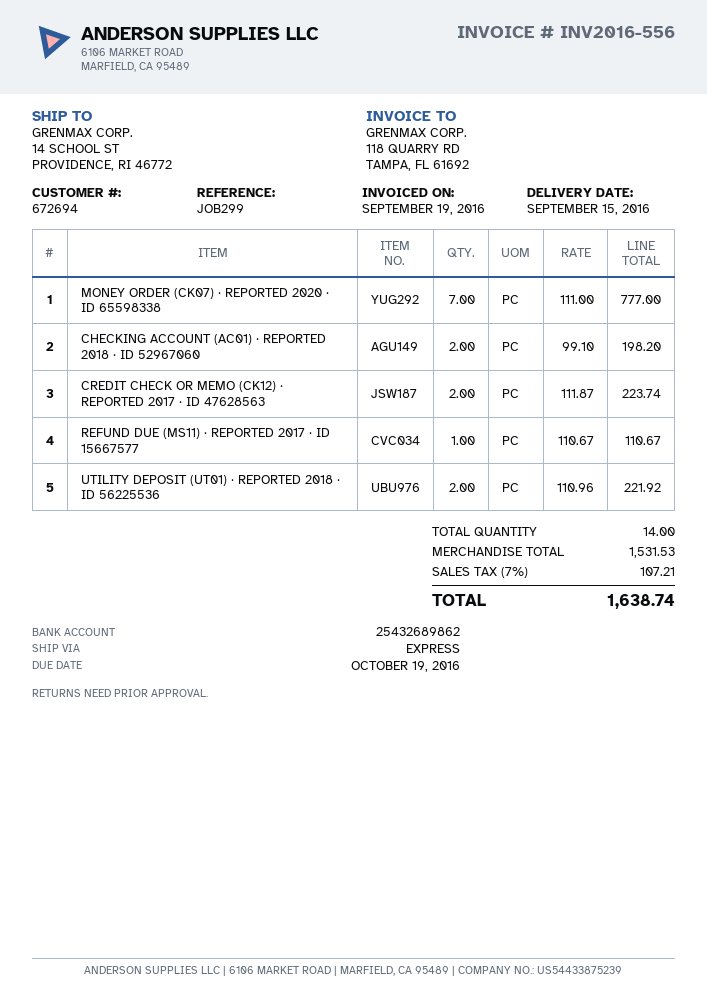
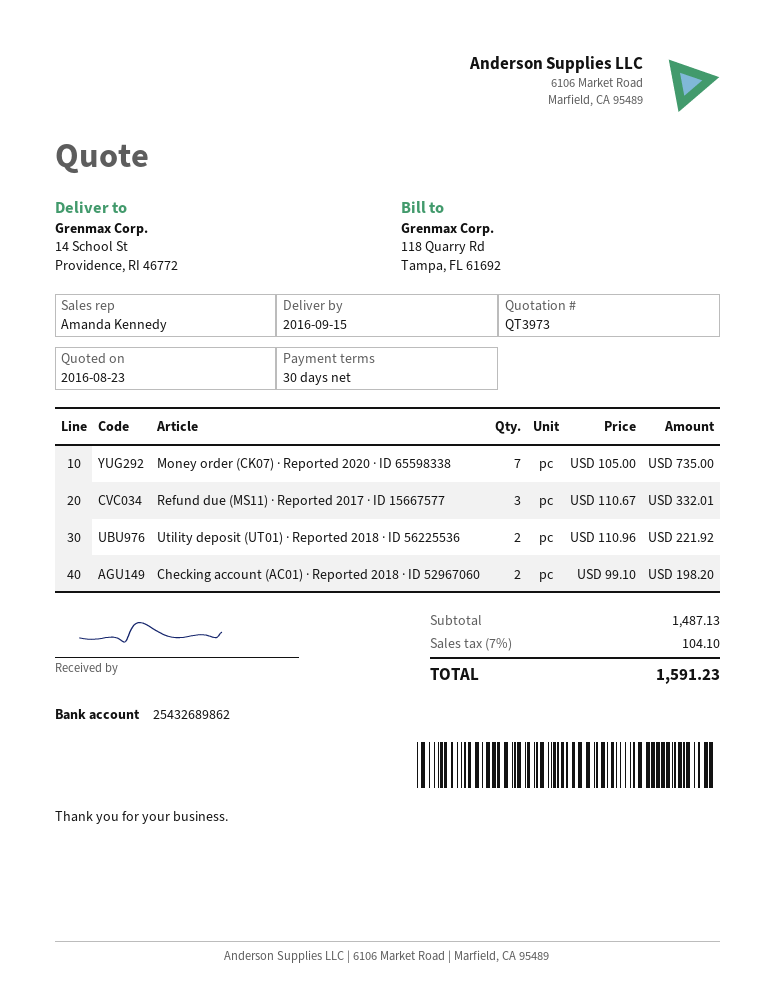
MONEY ORDER (CK07) · REPORTED 2020 · ID 65598338: 7 x 111.00 = 777.00 -> 7 x 105.00 = 735.00
CREDIT CHECK OR MEMO (CK12) · REPORTED 2017 · ID 47628563: 2 x 111.87 = 223.74 -> none
REFUND DUE (MS11) · REPORTED 2017 · ID 15667577: 1 x 110.67 = 110.67 -> 3 x 110.67 = 332.01
subtotal: 1531.53 -> 1487.13
tax: 7% = 107.21 -> 7% = 104.10
total: 1638.74 -> 1591.23

